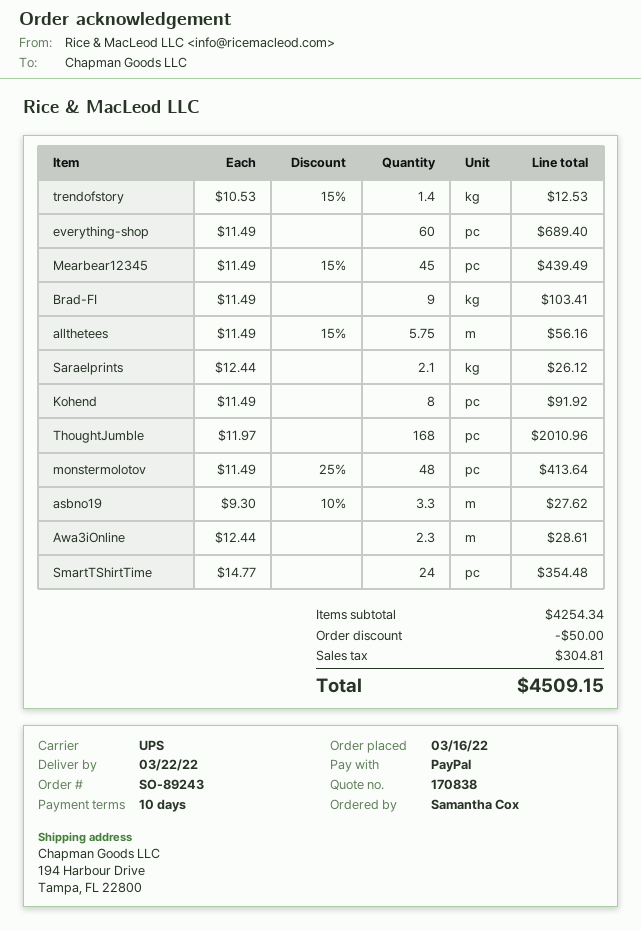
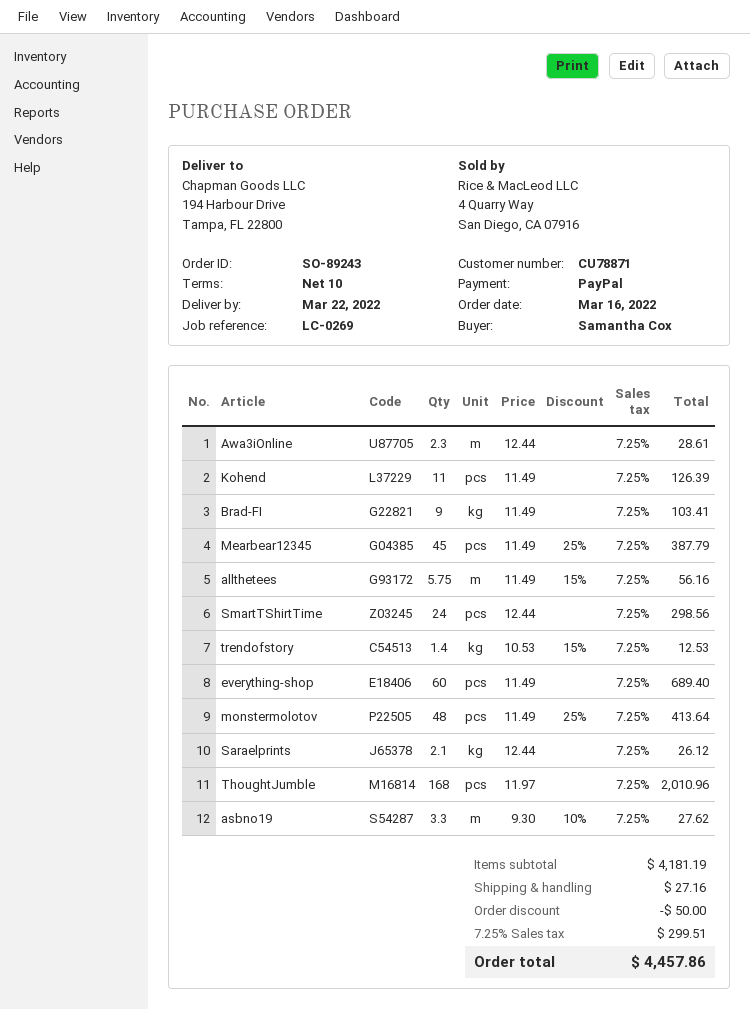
Mearbear12345: 45 x 11.49 - 15% = 439.49 -> 45 x 11.49 - 25% = 387.79
Kohend: 8 x 11.49 = 91.92 -> 11 x 11.49 = 126.39
SmartTShirtTime: 24 x 14.77 = 354.48 -> 24 x 12.44 = 298.56
subtotal: 4254.34 -> 4181.19
shipping: none -> 27.16
tax: 304.81 -> 299.51
total: 4509.15 -> 4457.86

